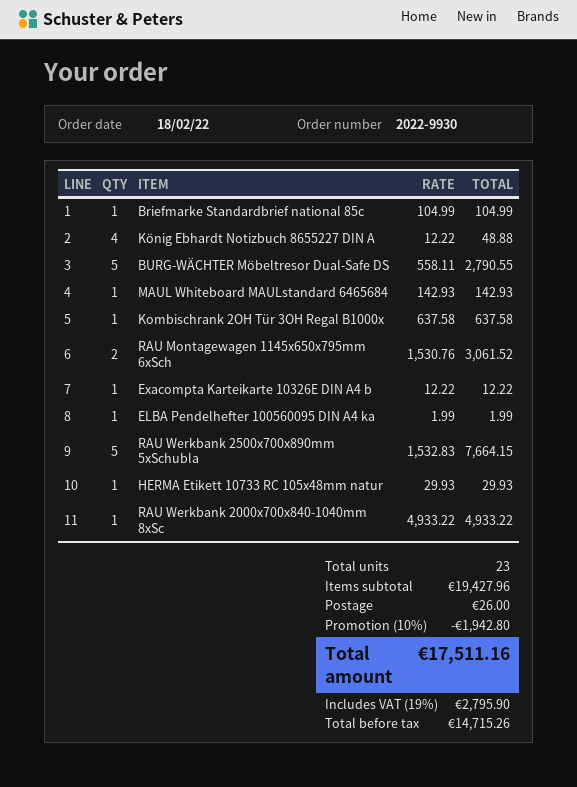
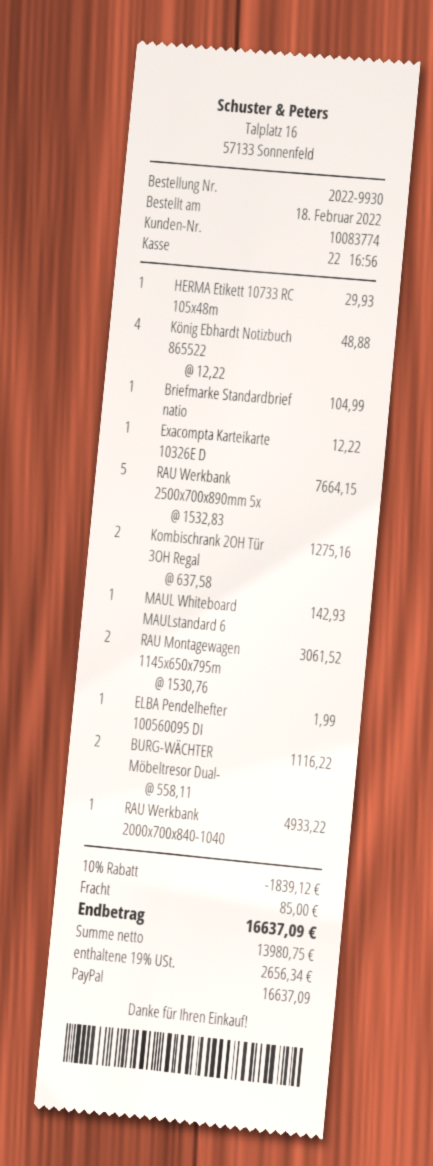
BURG-WÄCHTER Möbeltresor Dual-Safe DS: 5 x 558.11 = 2790.55 -> 2 x 558.11 = 1116.22
Kombischrank 2OH Tür 3OH Regal B1000x: 1 x 637.58 = 637.58 -> 2 x 637.58 = 1275.16
discount: 10% = 1942.80 -> 10% = 1839.12
shipping: 26.00 -> 85.00
net: 14715.26 -> 13980.75
tax: 19% = 2795.90 -> 19% = 2656.34
total: 17511.16 -> 16637.09

